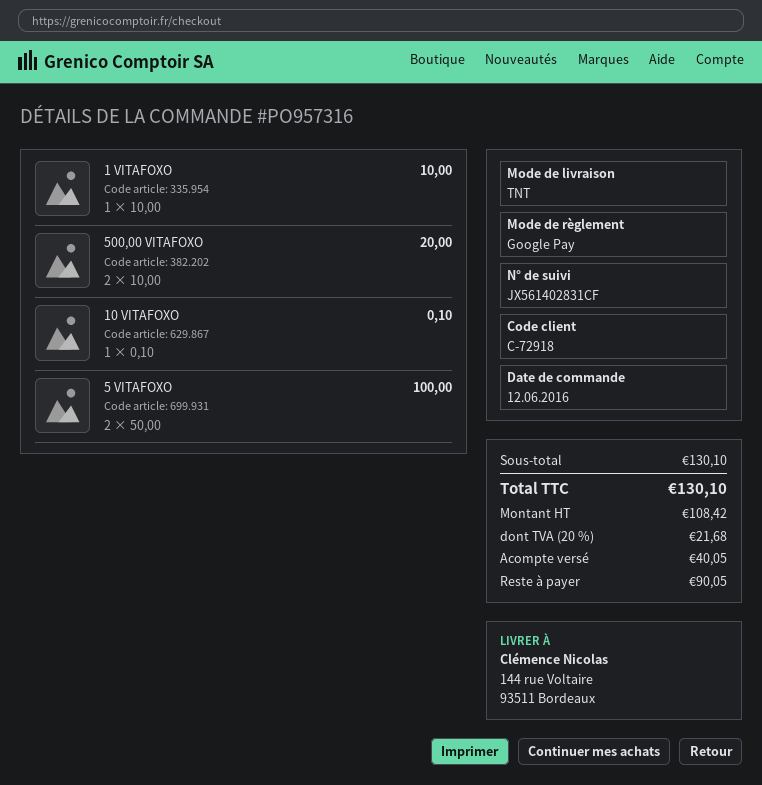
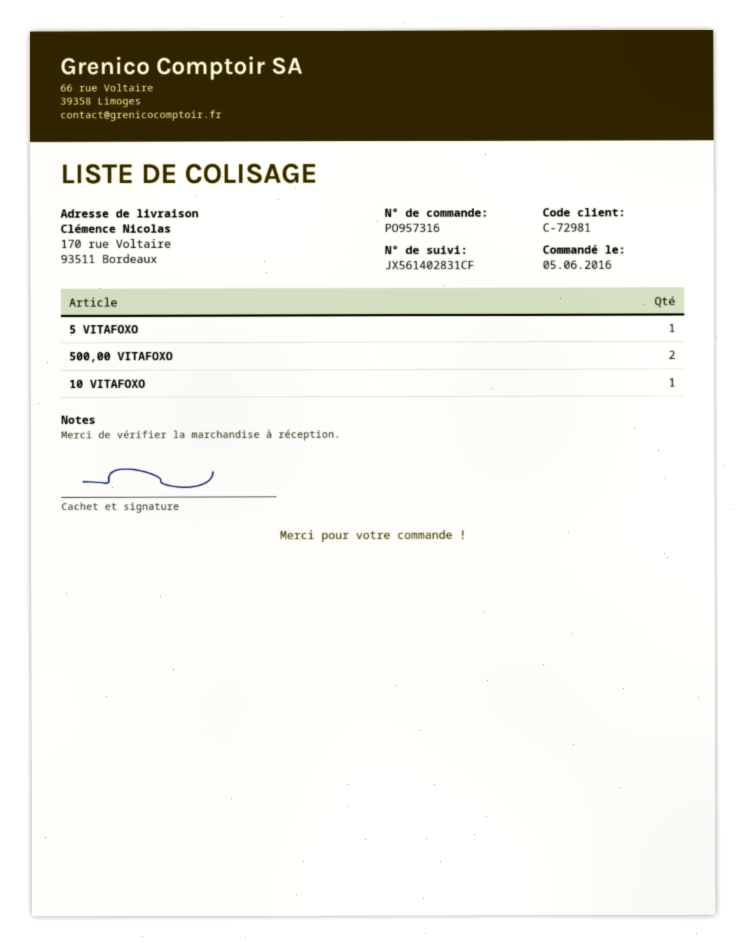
order date: 2016-06-12 -> 2016-06-05
customer number: C-72918 -> C-72981
ship to: 144 rue Voltaire, 93511 Bordeaux -> 170 rue Voltaire, 93511 Bordeaux
1 VITAFOXO: 1 -> none
5 VITAFOXO: 2 -> 1

